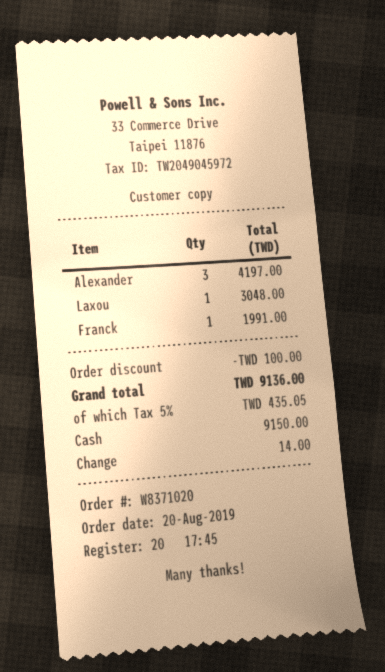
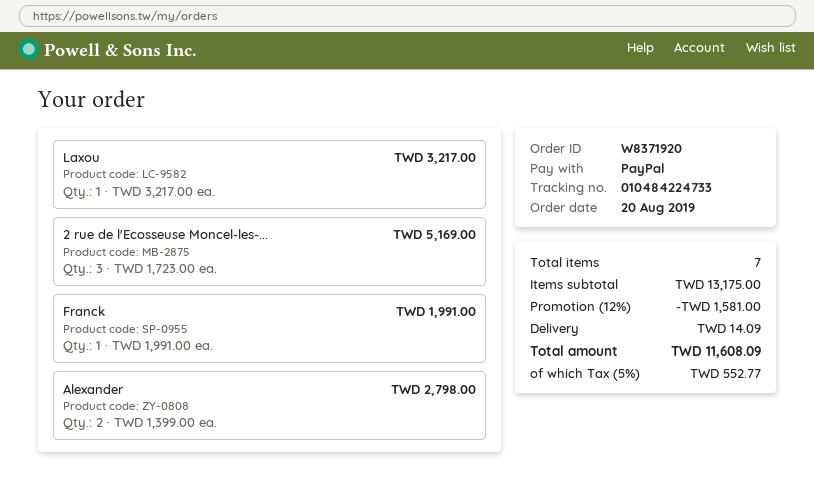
order number: W8371020 -> W8371920
payment method: cash -> PayPal
Alexander: 3 for 4197.00 -> 2 for 2798.00
Laxou: 1 for 3048.00 -> 1 for 3217.00
2 rue de l'Ecosseuse Moncel-les-...: none -> 3 for 5169.00
discount: 100.00 -> 1581.00
shipping: none -> 14.09
tax: 5% = 435.05 -> 5% = 552.77
total: 9136.00 -> 11608.09

